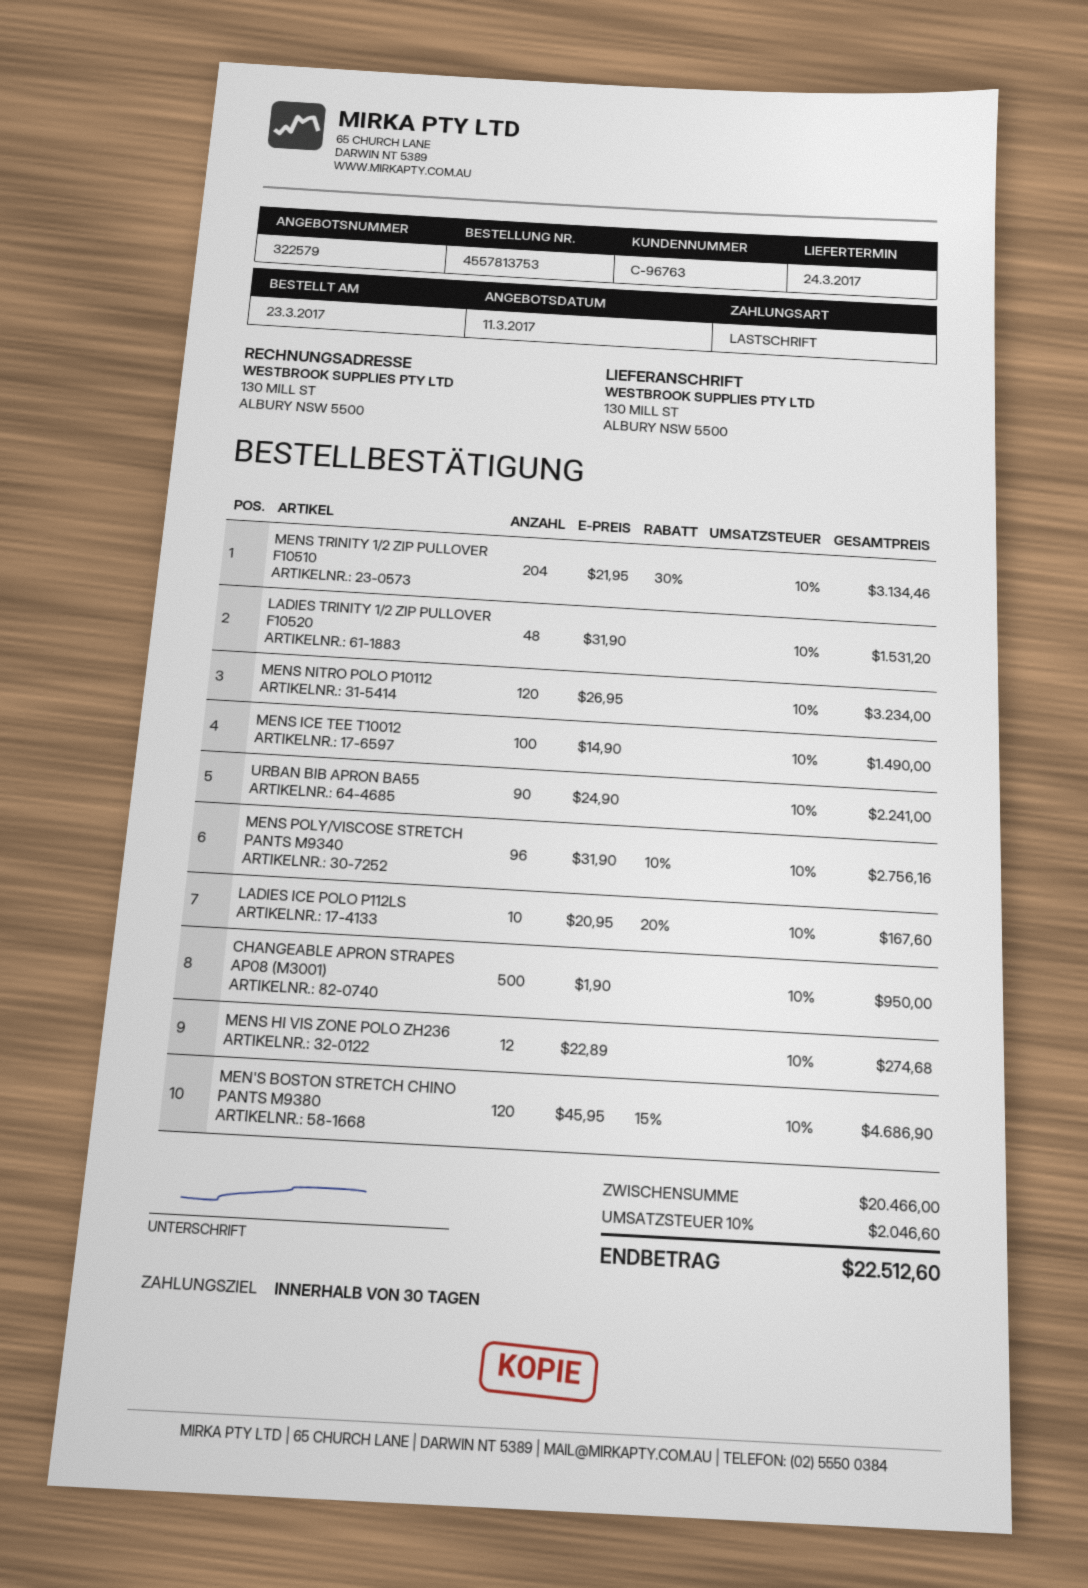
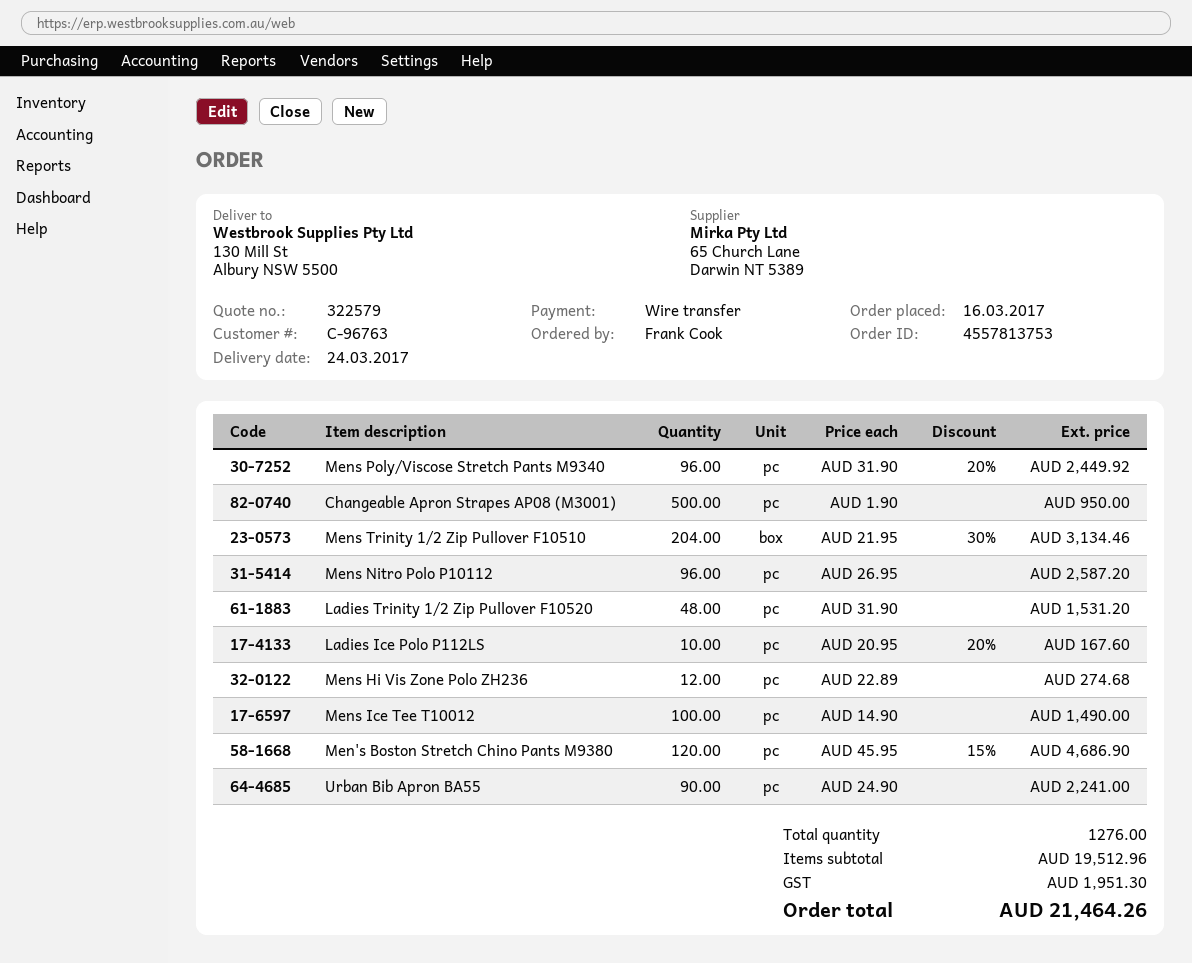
order date: 2017-03-23 -> 2017-03-16
payment method: direct debit -> bank transfer
MENS NITRO POLO P10112: 120 x 26.95 = 3234.00 -> 96 x 26.95 = 2587.20
MENS POLY/VISCOSE STRETCH PANTS M9340: 96 x 31.90 - 10% = 2756.16 -> 96 x 31.90 - 20% = 2449.92
subtotal: 20466.00 -> 19512.96
tax: 2046.60 -> 1951.30
total: 22512.60 -> 21464.26

